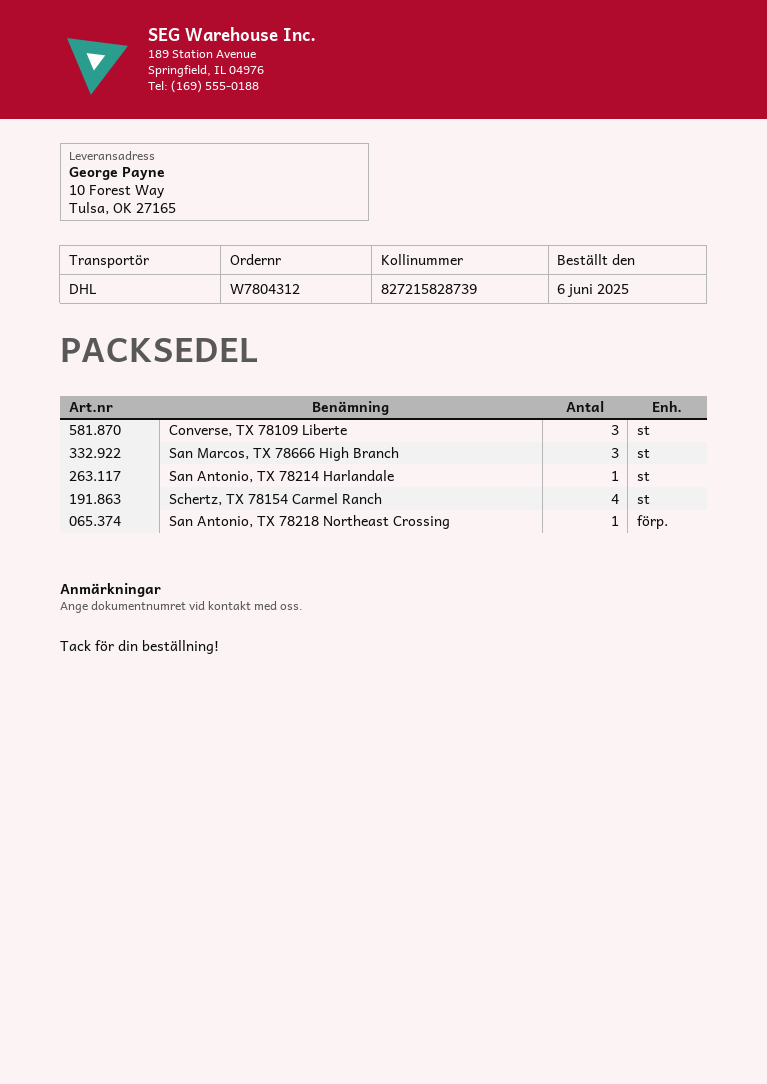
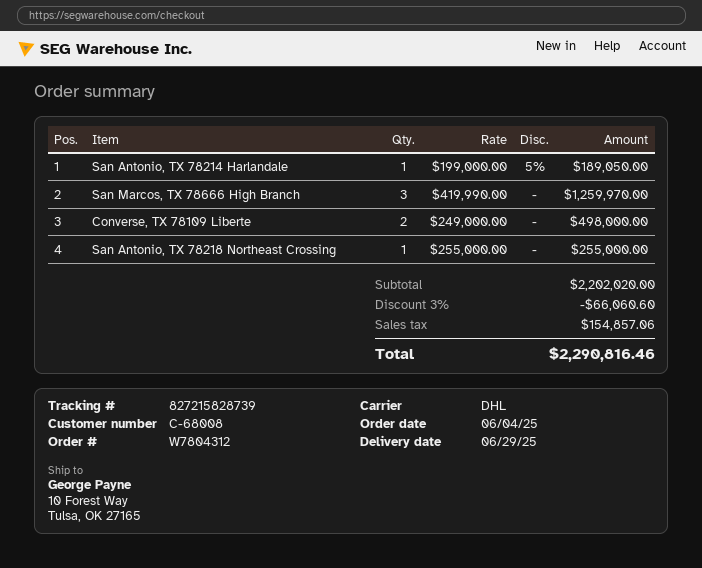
order date: 2025-06-06 -> 2025-06-04
Converse, TX 78109 Liberte: 3 -> 2
Schertz, TX 78154 Carmel Ranch: 4 -> none

